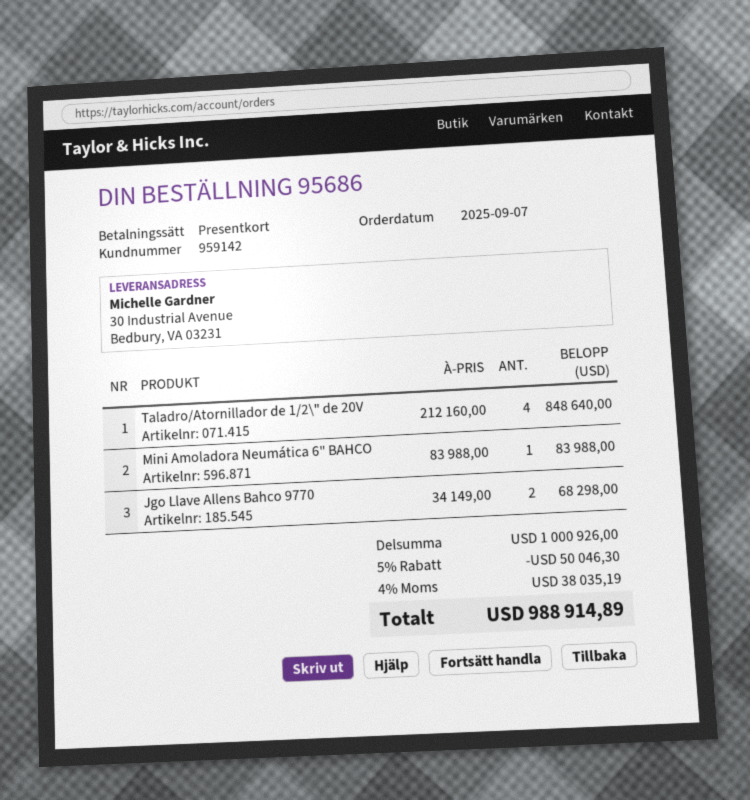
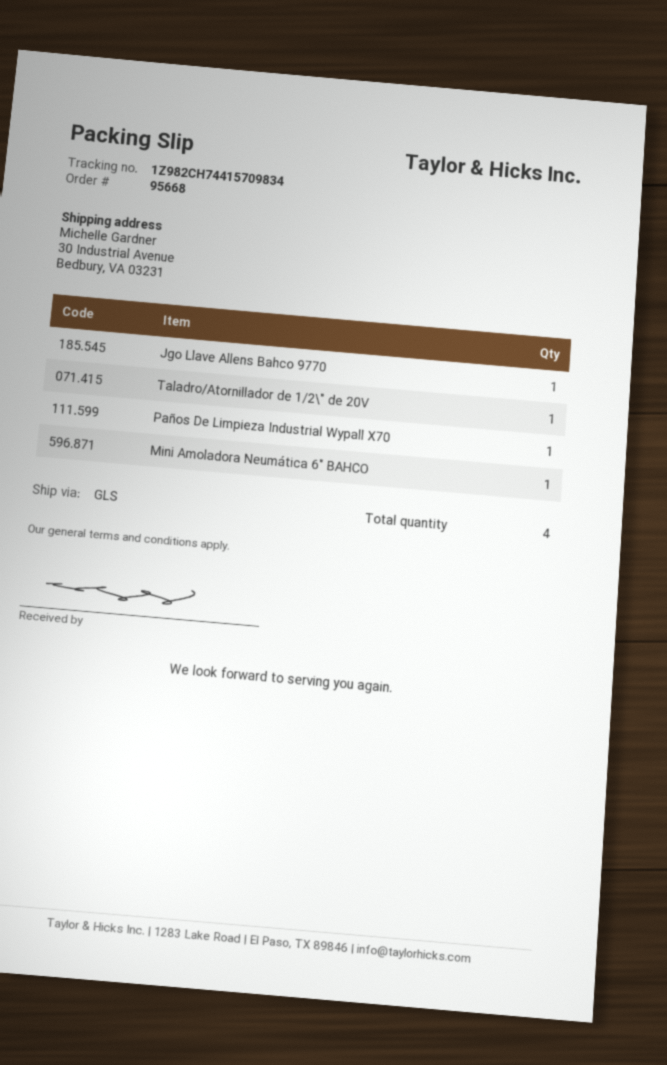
order number: 95686 -> 95668
Taladro/Atornillador de 1/2\" de 20V: 4 -> 1
Jgo Llave Allens Bahco 9770: 2 -> 1
Paños De Limpieza Industrial Wypall X70: none -> 1

